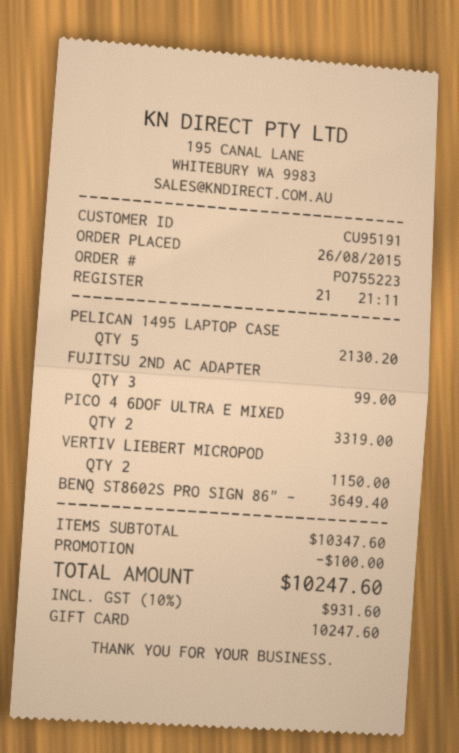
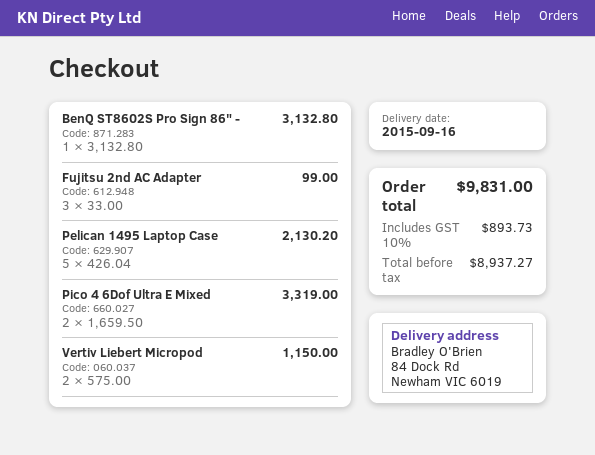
BENQ ST8602S PRO SIGN 86" -: 1 for 3649.40 -> 1 for 3132.80
discount: 100.00 -> none
tax: 10% = 931.60 -> 10% = 893.73
total: 10247.60 -> 9831.00

